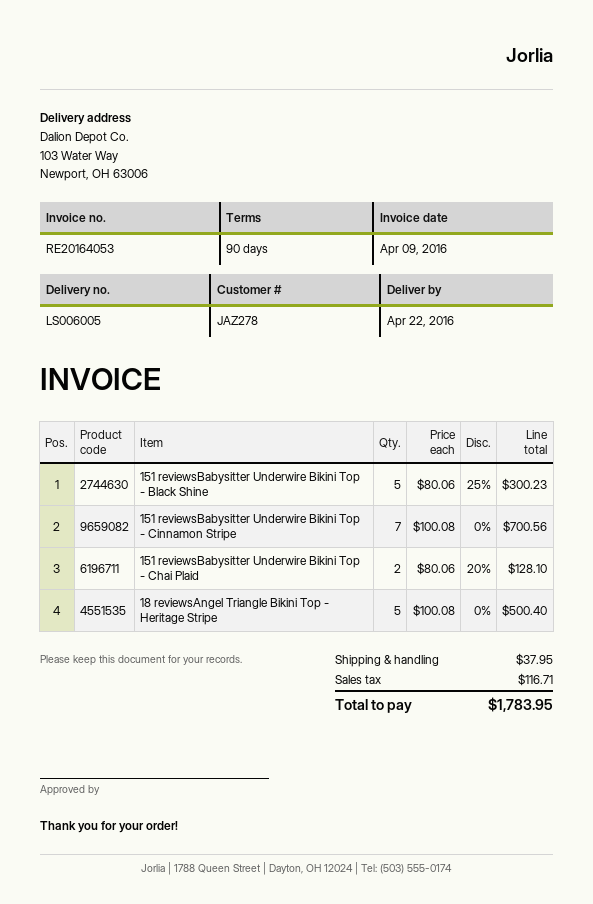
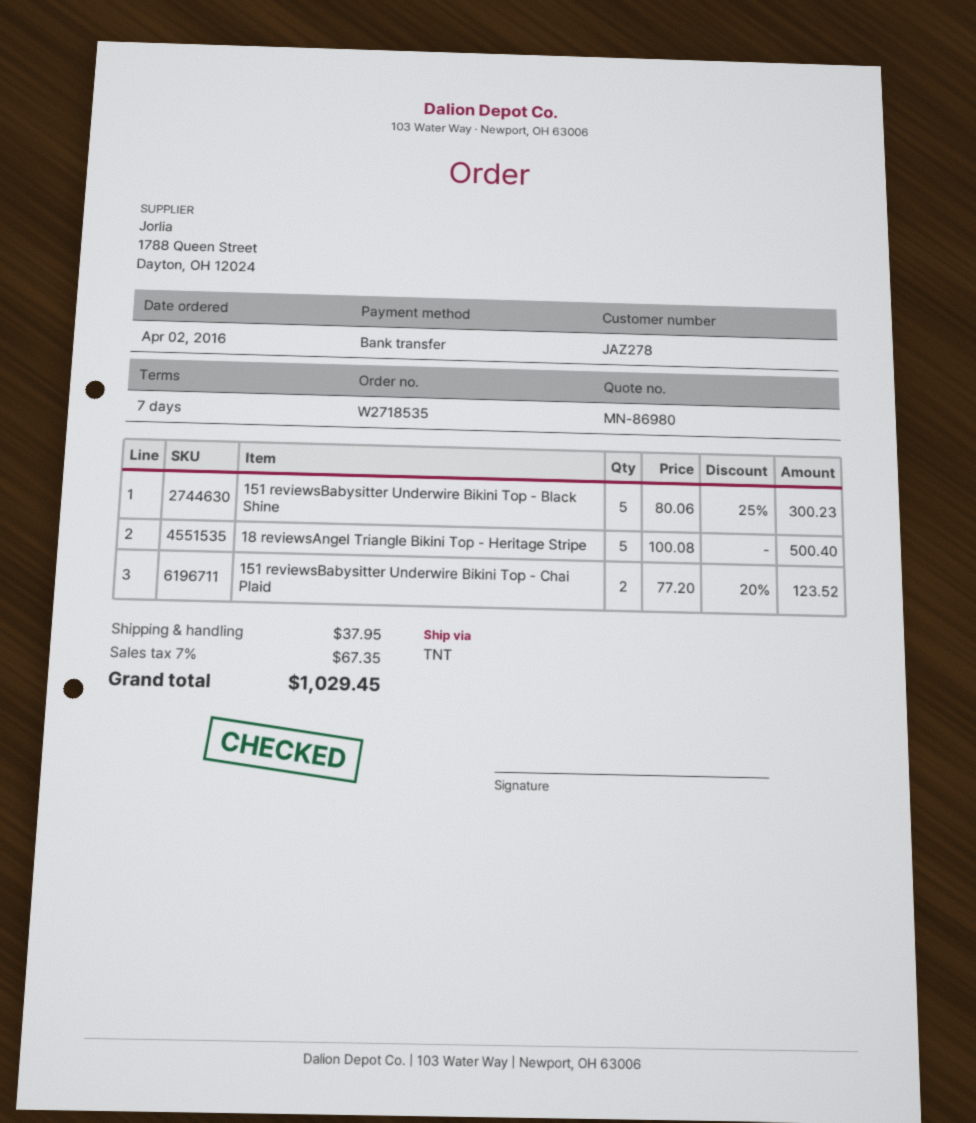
payment terms: 90 days -> 7 days
151 reviewsBabysitter Underwire Bikini Top - Cinnamon Stripe: 7 x 100.08 = 700.56 -> none
151 reviewsBabysitter Underwire Bikini Top - Chai Plaid: 2 x 80.06 - 20% = 128.10 -> 2 x 77.20 - 20% = 123.52
tax: 116.71 -> 67.35
total: 1783.95 -> 1029.45

